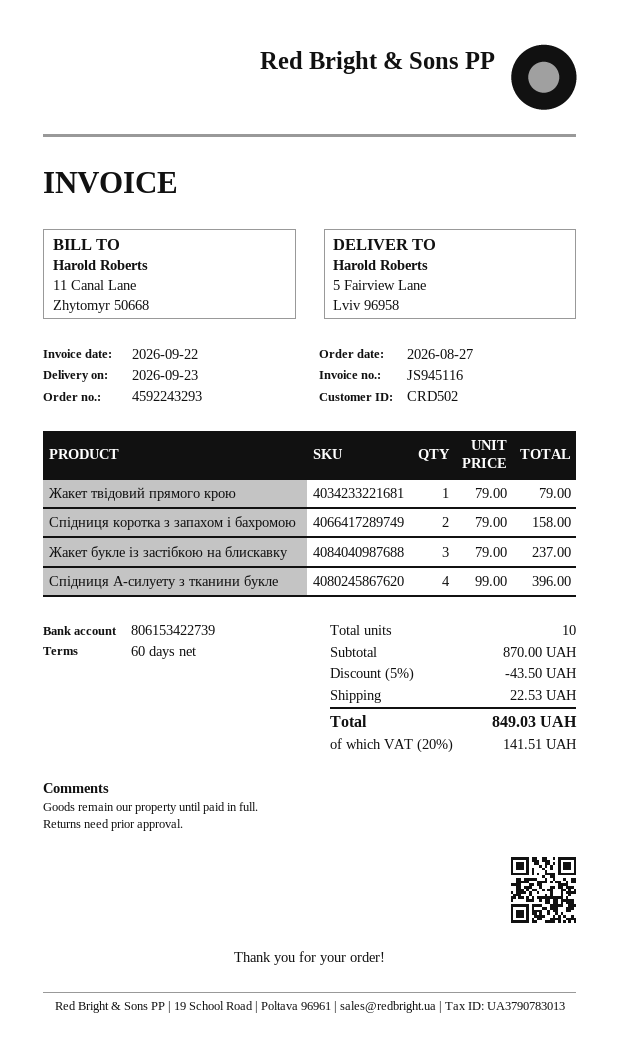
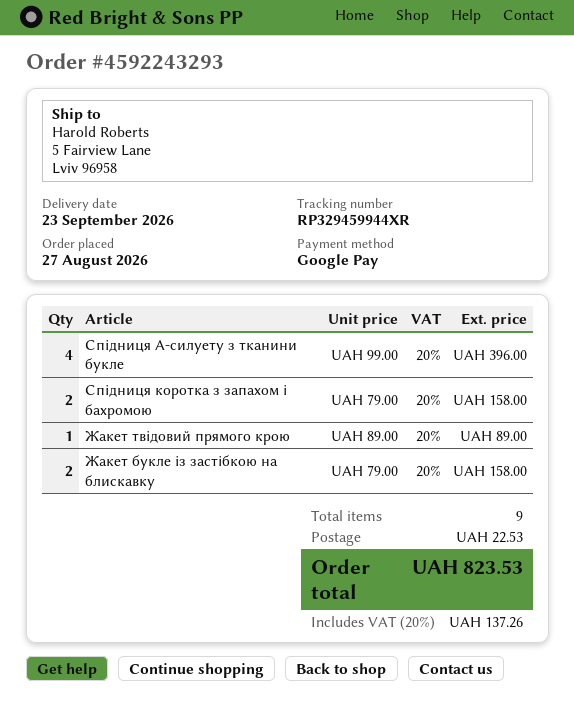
Жакет твідовий прямого крою: 1 x 79.00 = 79.00 -> 1 x 89.00 = 89.00
Жакет букле із застібкою на блискавку: 3 x 79.00 = 237.00 -> 2 x 79.00 = 158.00
total quantity: 10 -> 9
discount: 5% = 43.50 -> none
tax: 20% = 141.51 -> 20% = 137.26
total: 849.03 -> 823.53

